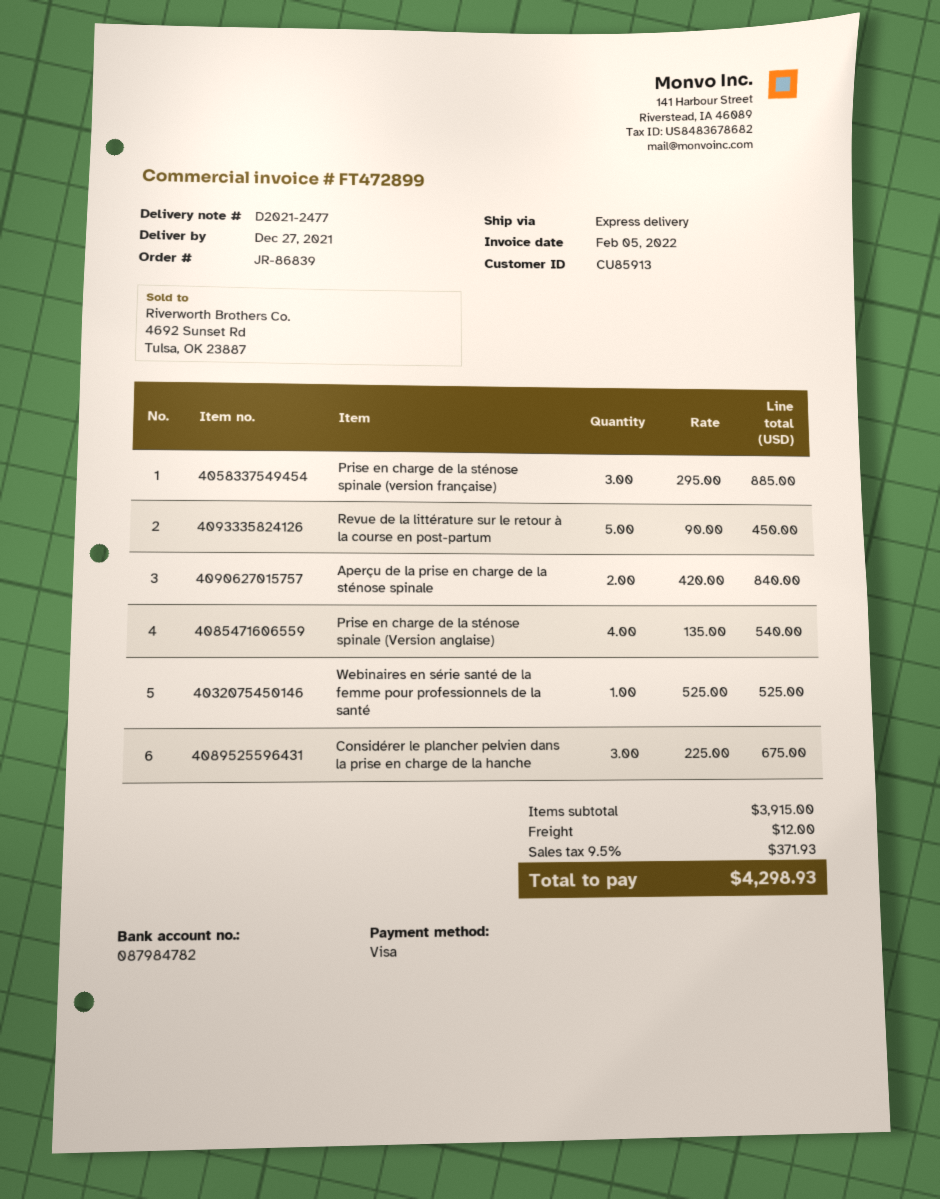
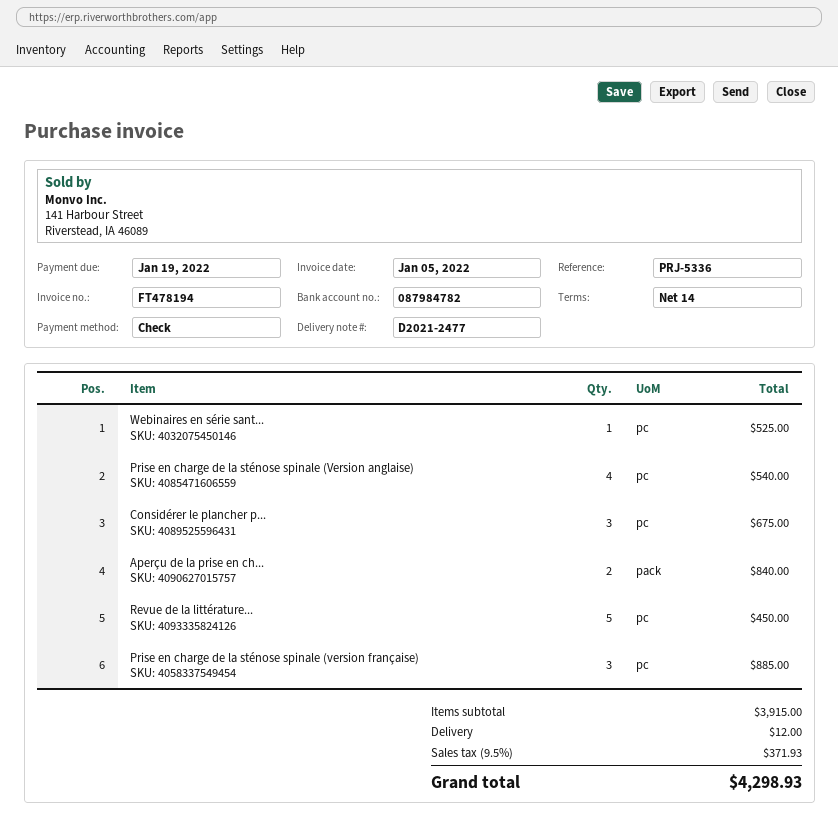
invoice number: FT472899 -> FT478194
invoice date: 2022-02-05 -> 2022-01-05
payment method: Visa -> cheque

